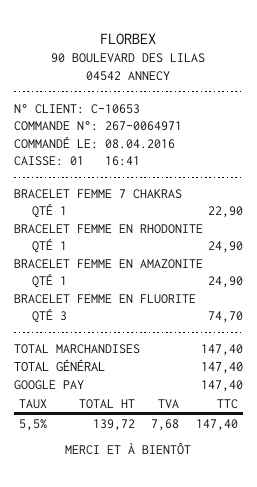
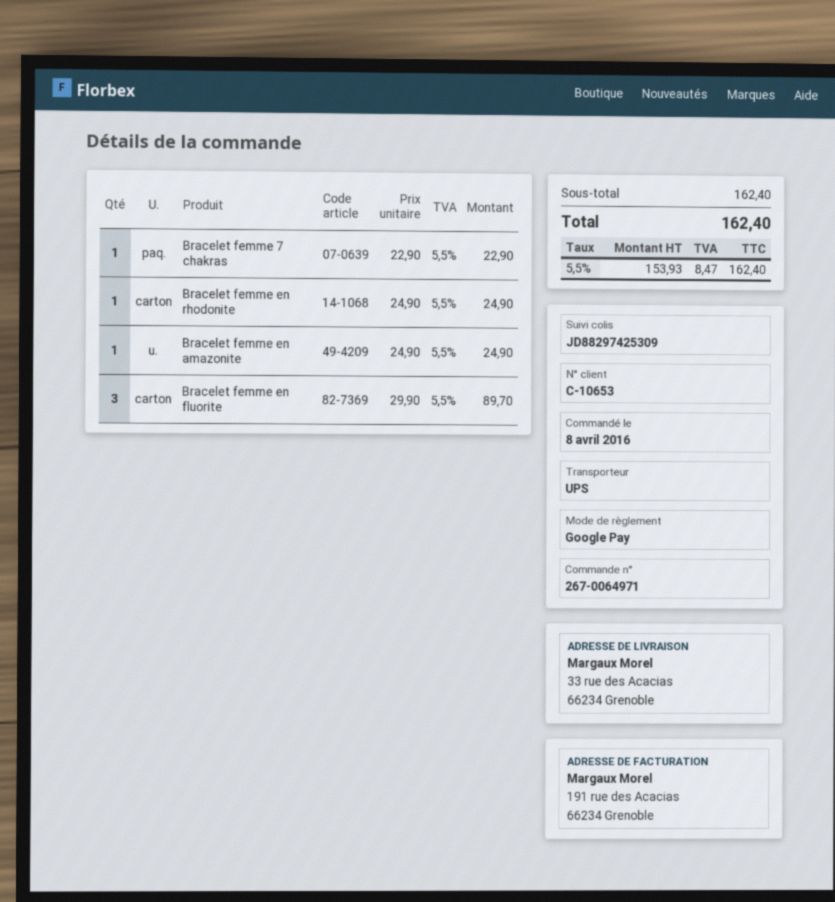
BRACELET FEMME EN FLUORITE: 3 for 74.70 -> 3 for 89.70
subtotal: 147.40 -> 162.40
net: 139.72 -> 153.93
tax: 5.5% = 7.68 -> 5.5% = 8.47
total: 147.40 -> 162.40

